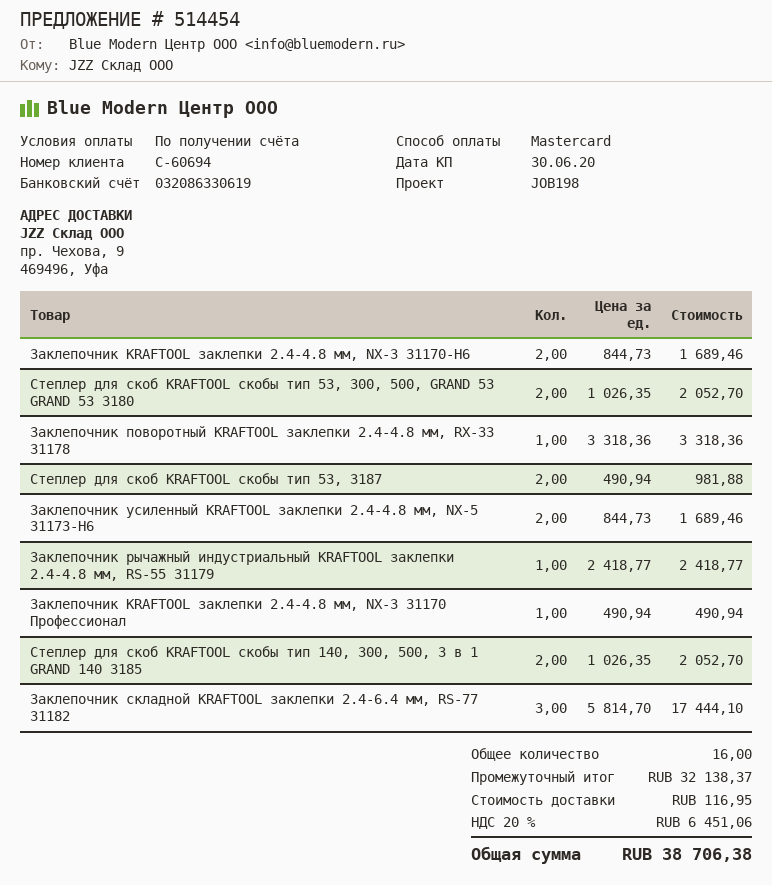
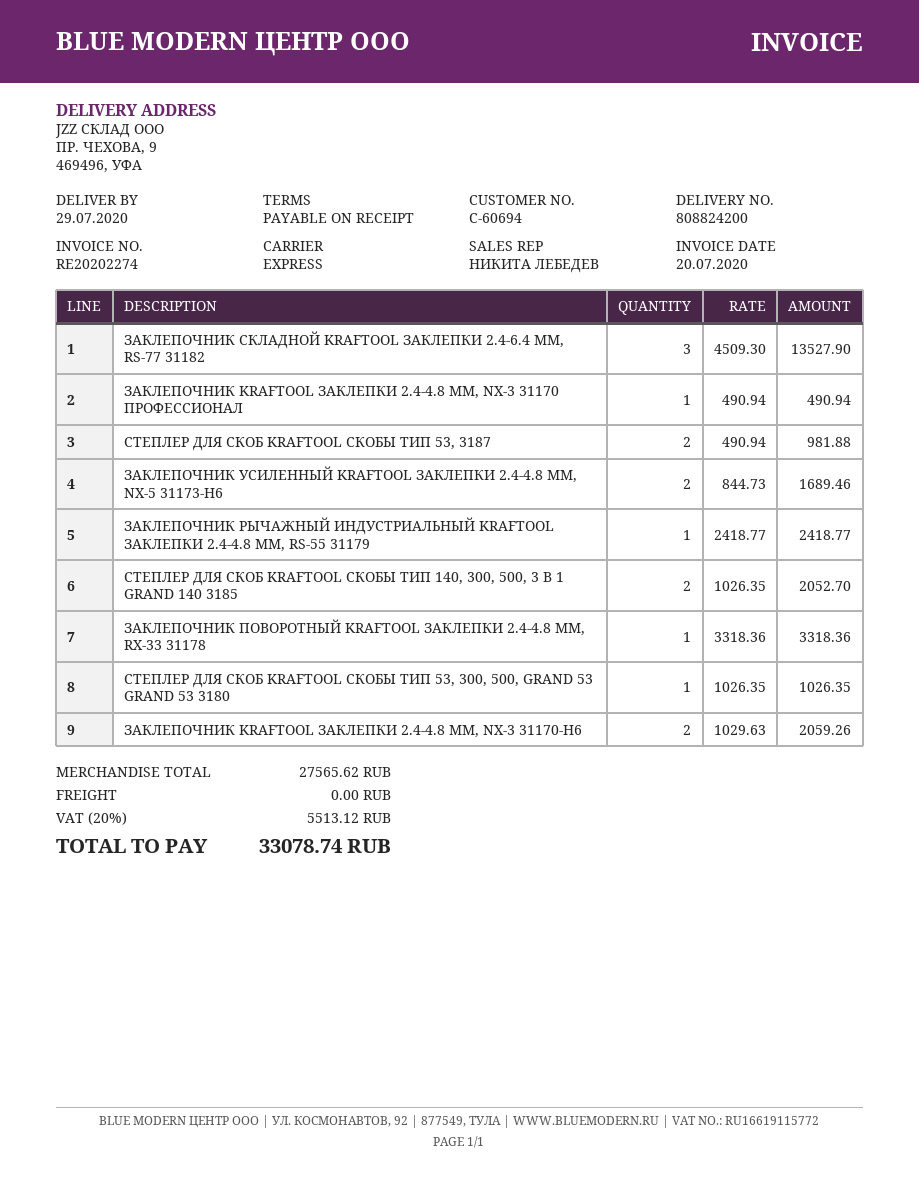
Заклепочник KRAFTOOL заклепки 2.4-4.8 мм, NX-3 31170-H6: 2 x 844.73 = 1689.46 -> 2 x 1029.63 = 2059.26
Степлер для скоб KRAFTOOL скобы тип 53, 300, 500, GRAND 53 GRAND 53 3180: 2 x 1026.35 = 2052.70 -> 1 x 1026.35 = 1026.35
Заклепочник складной KRAFTOOL заклепки 2.4-6.4 мм, RS-77 31182: 3 x 5814.70 = 17444.10 -> 3 x 4509.30 = 13527.90
subtotal: 32138.37 -> 27565.62
shipping: 116.95 -> 0.00
tax: 20% = 6451.06 -> 20% = 5513.12
total: 38706.38 -> 33078.74

